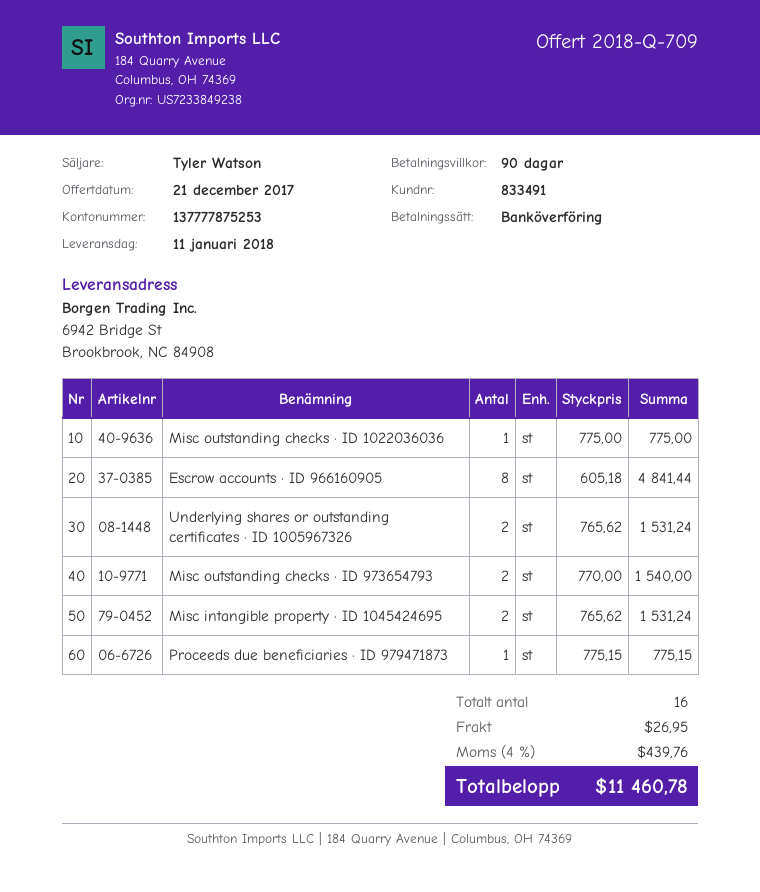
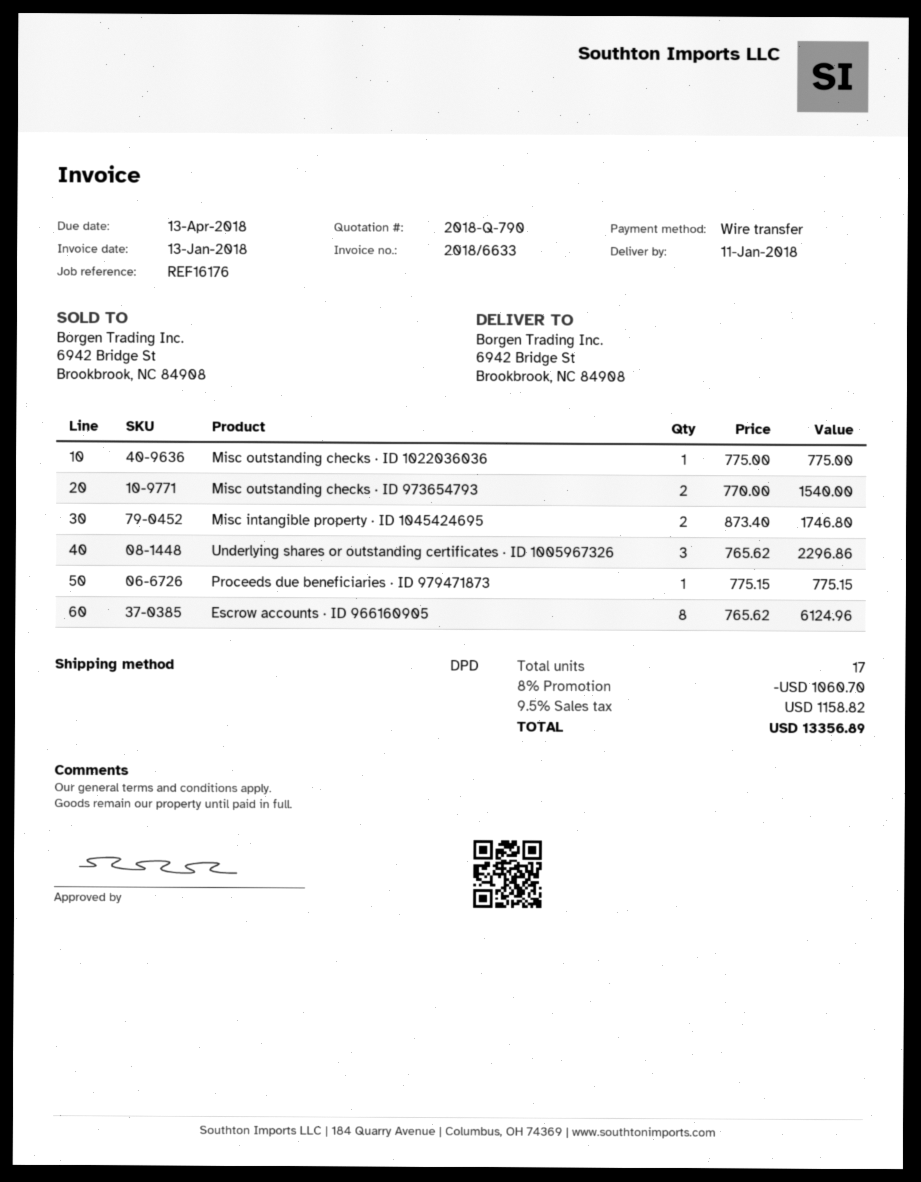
quote number: 2018-Q-709 -> 2018-Q-790
Escrow accounts · ID 966160905: 8 x 605.18 = 4841.44 -> 8 x 765.62 = 6124.96
Underlying shares or outstanding certificates · ID 1005967326: 2 x 765.62 = 1531.24 -> 3 x 765.62 = 2296.86
Misc intangible property · ID 1045424695: 2 x 765.62 = 1531.24 -> 2 x 873.40 = 1746.80
total quantity: 16 -> 17
discount: none -> 8% = 1060.70
shipping: 26.95 -> none
tax: 4% = 439.76 -> 9.5% = 1158.82
total: 11460.78 -> 13356.89

